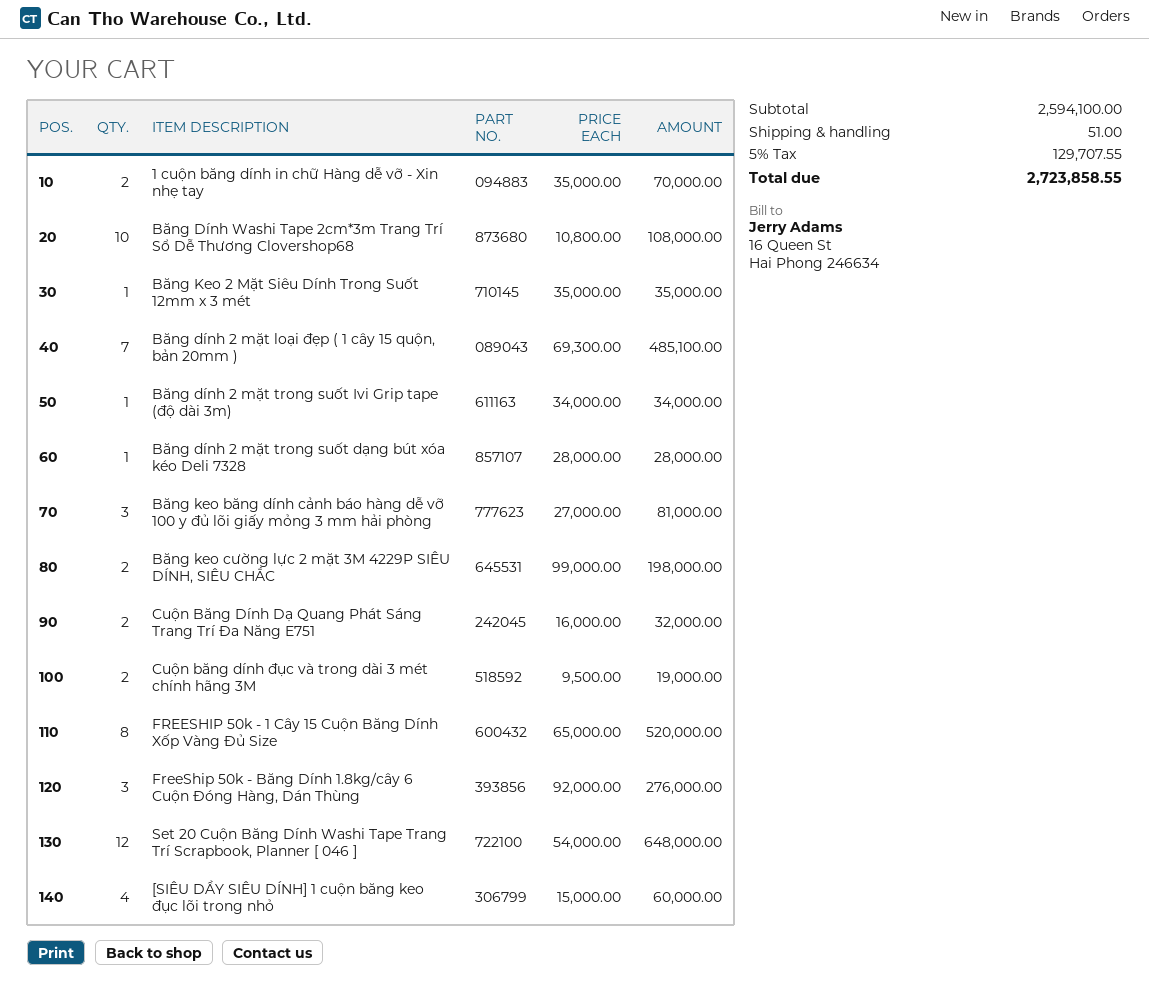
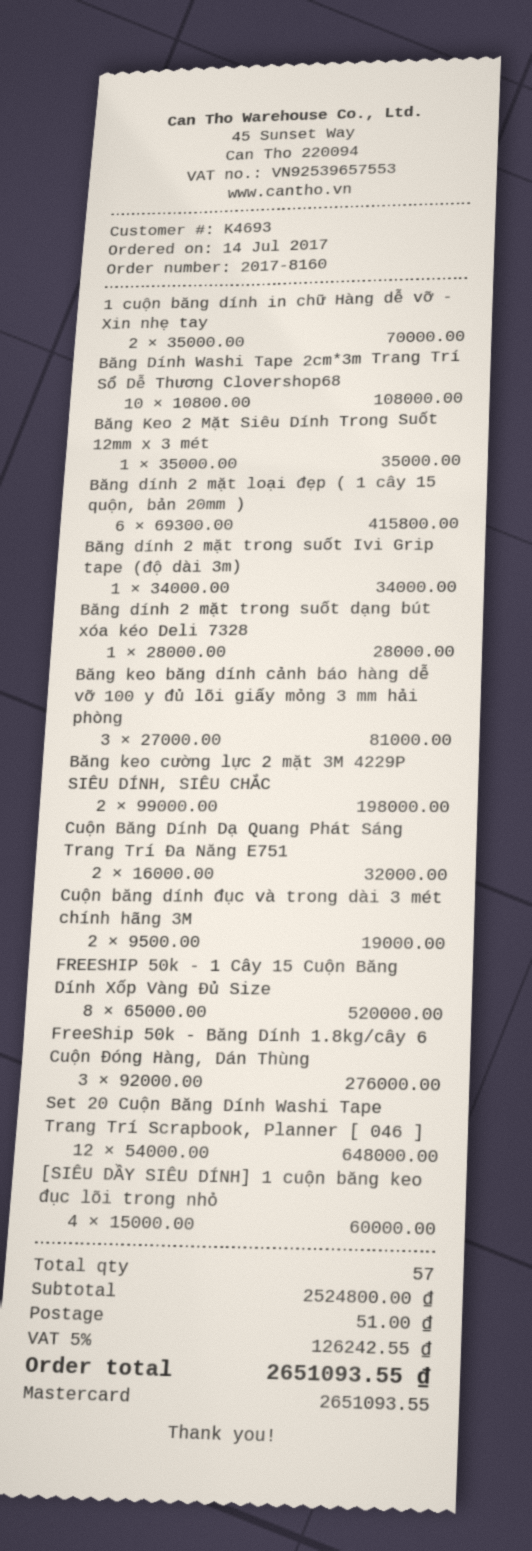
Băng dính 2 mặt loại đẹp ( 1 cây 15 quộn, bản 20mm ): 7 x 69300.00 = 485100.00 -> 6 x 69300.00 = 415800.00
subtotal: 2594100.00 -> 2524800.00
tax: 5% = 129707.55 -> 5% = 126242.55
total: 2723858.55 -> 2651093.55

